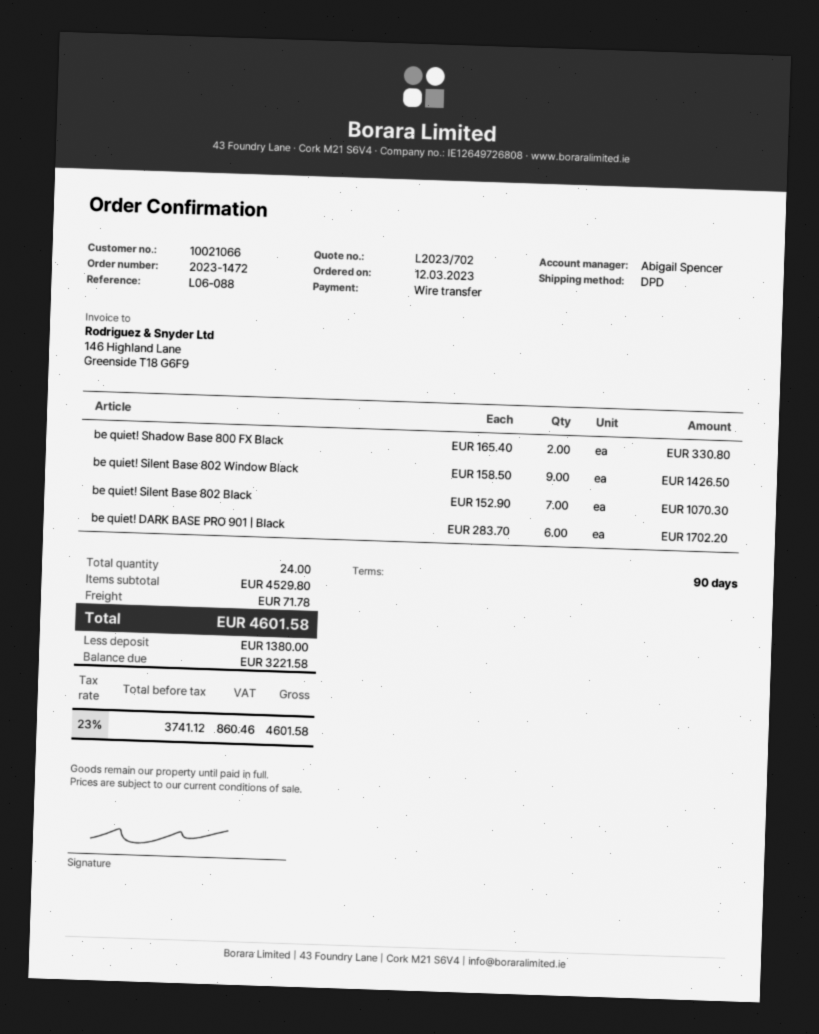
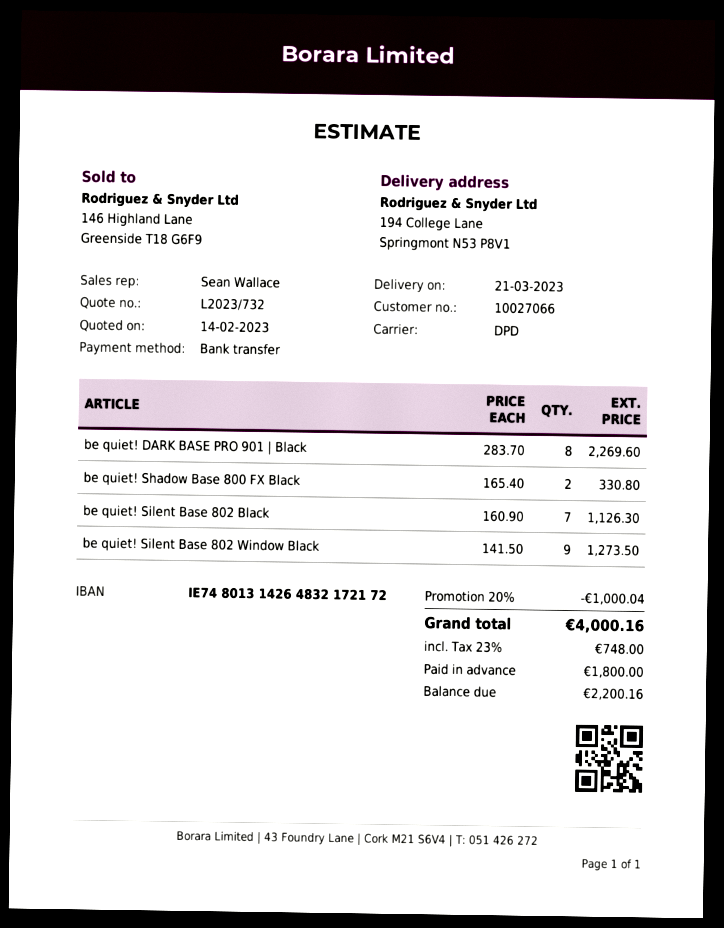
quote number: L2023/702 -> L2023/732
customer number: 10021066 -> 10027066
sales rep: Abigail Spencer -> Sean Wallace
be quiet! Silent Base 802 Window Black: 9 x 158.50 = 1426.50 -> 9 x 141.50 = 1273.50
be quiet! Silent Base 802 Black: 7 x 152.90 = 1070.30 -> 7 x 160.90 = 1126.30
be quiet! DARK BASE PRO 901 | Black: 6 x 283.70 = 1702.20 -> 8 x 283.70 = 2269.60
discount: none -> 20% = 1000.04
shipping: 71.78 -> none
tax: 23% = 860.46 -> 23% = 748.00
total: 4601.58 -> 4000.16
deposit: 1380.00 -> 1800.00
balance: 3221.58 -> 2200.16

